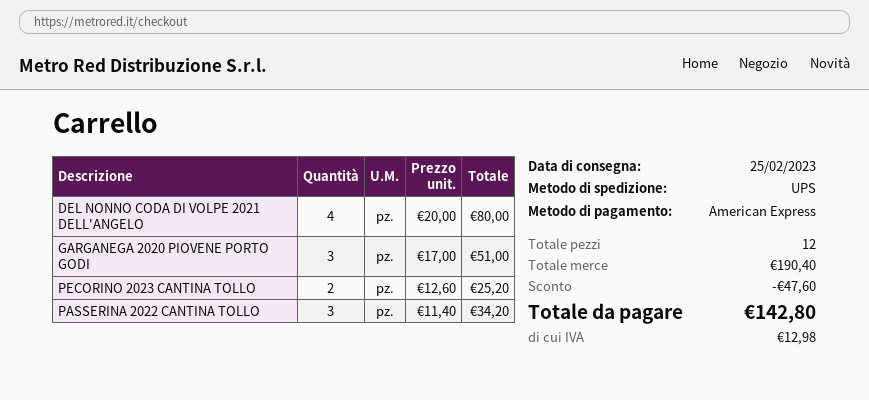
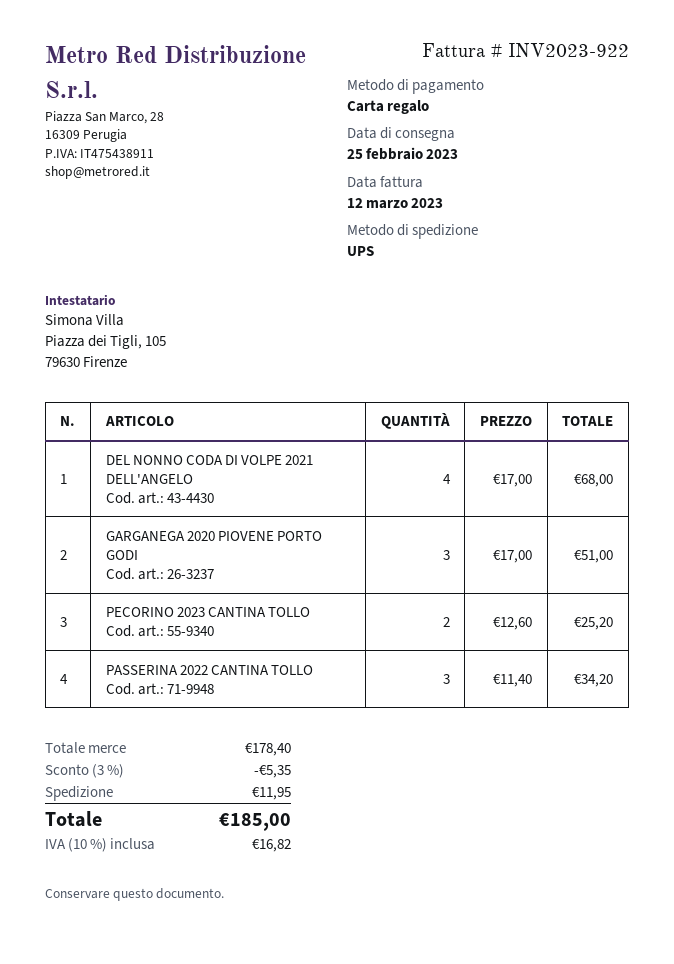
payment method: American Express -> gift card
DEL NONNO CODA DI VOLPE 2021 DELL'ANGELO: 4 x 20.00 = 80.00 -> 4 x 17.00 = 68.00
subtotal: 190.40 -> 178.40
discount: 47.60 -> 5.35
shipping: none -> 11.95
tax: 12.98 -> 16.82
total: 142.80 -> 185.00

